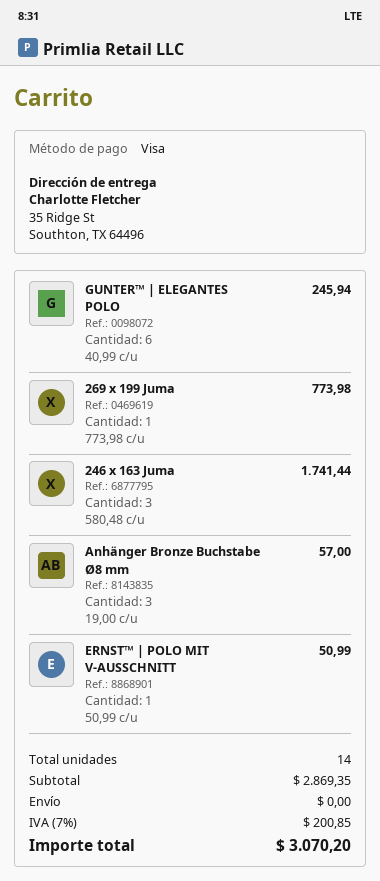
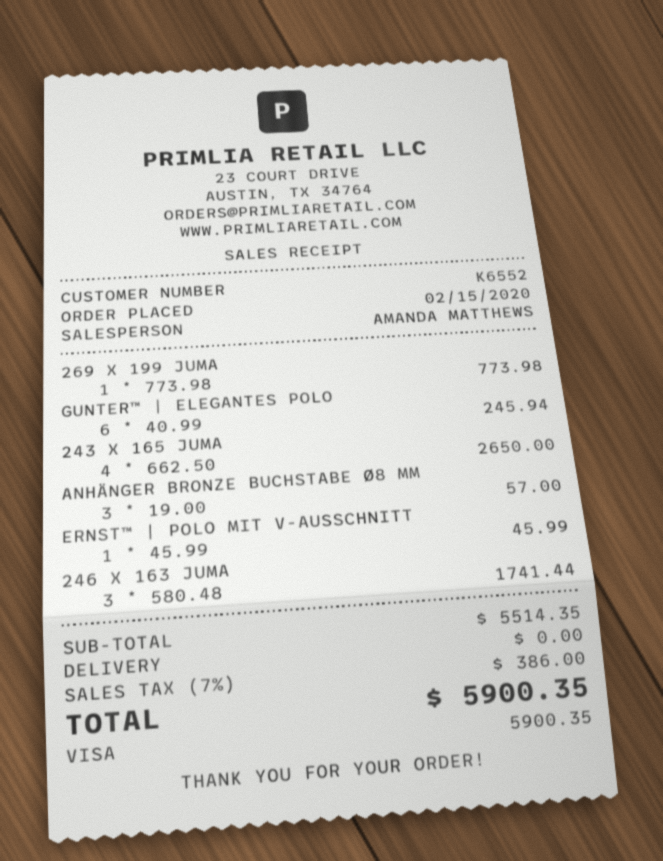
ERNST™ | POLO MIT V-AUSSCHNITT: 1 x 50.99 = 50.99 -> 1 x 45.99 = 45.99
243 X 165 JUMA: none -> 4 x 662.50 = 2650.00
subtotal: 2869.35 -> 5514.35
tax: 7% = 200.85 -> 7% = 386.00
total: 3070.20 -> 5900.35

